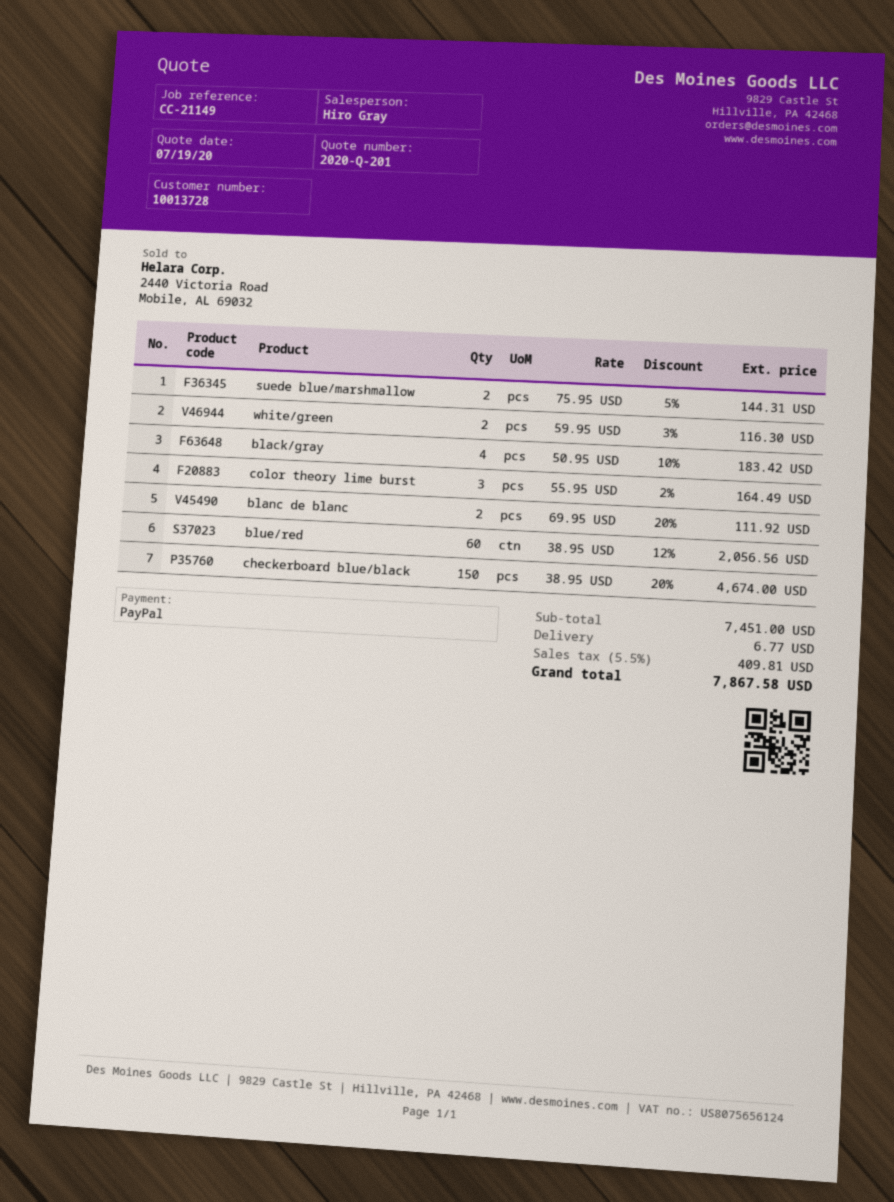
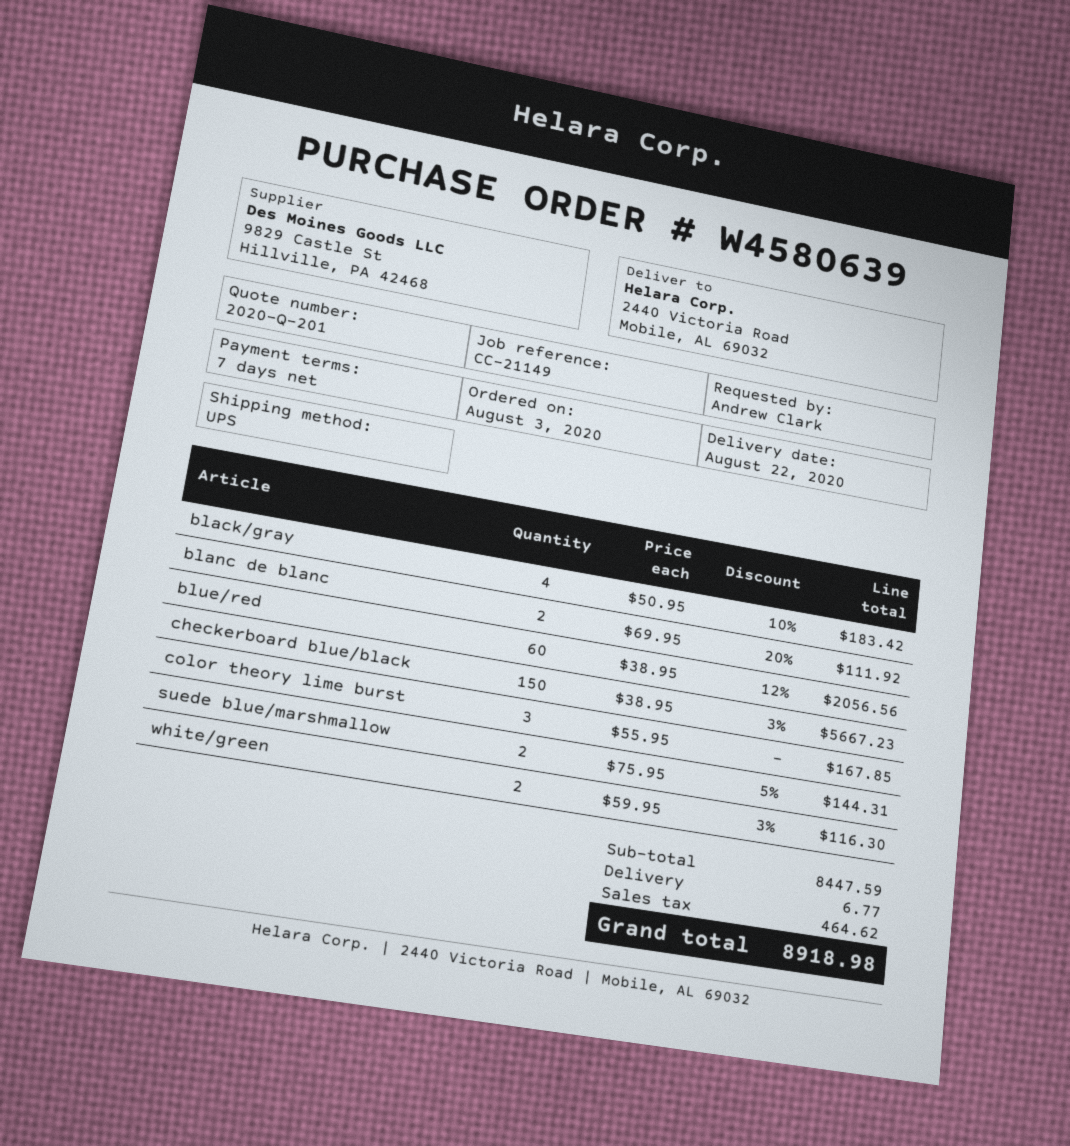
color theory lime burst: 3 x 55.95 - 2% = 164.49 -> 3 x 55.95 = 167.85
checkerboard blue/black: 150 x 38.95 - 20% = 4674.00 -> 150 x 38.95 - 3% = 5667.23
subtotal: 7451.00 -> 8447.59
tax: 409.81 -> 464.62
total: 7867.58 -> 8918.98

